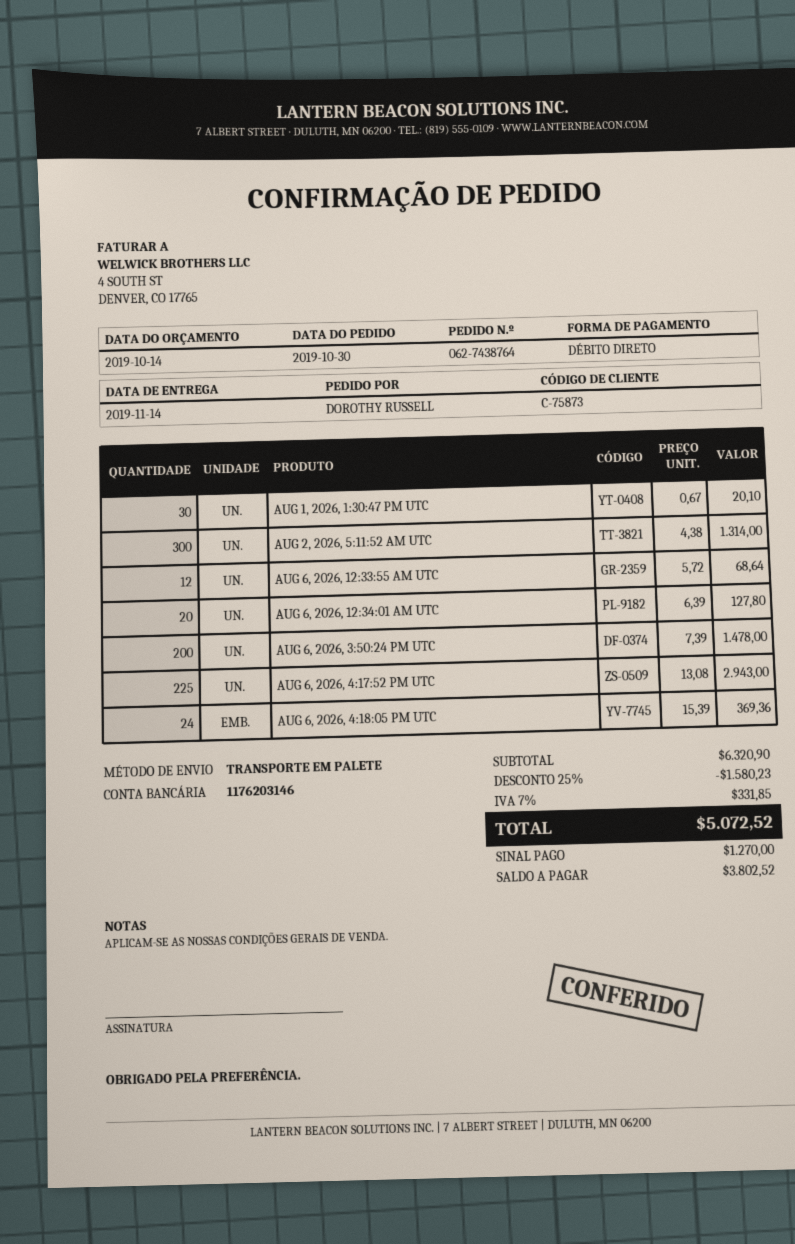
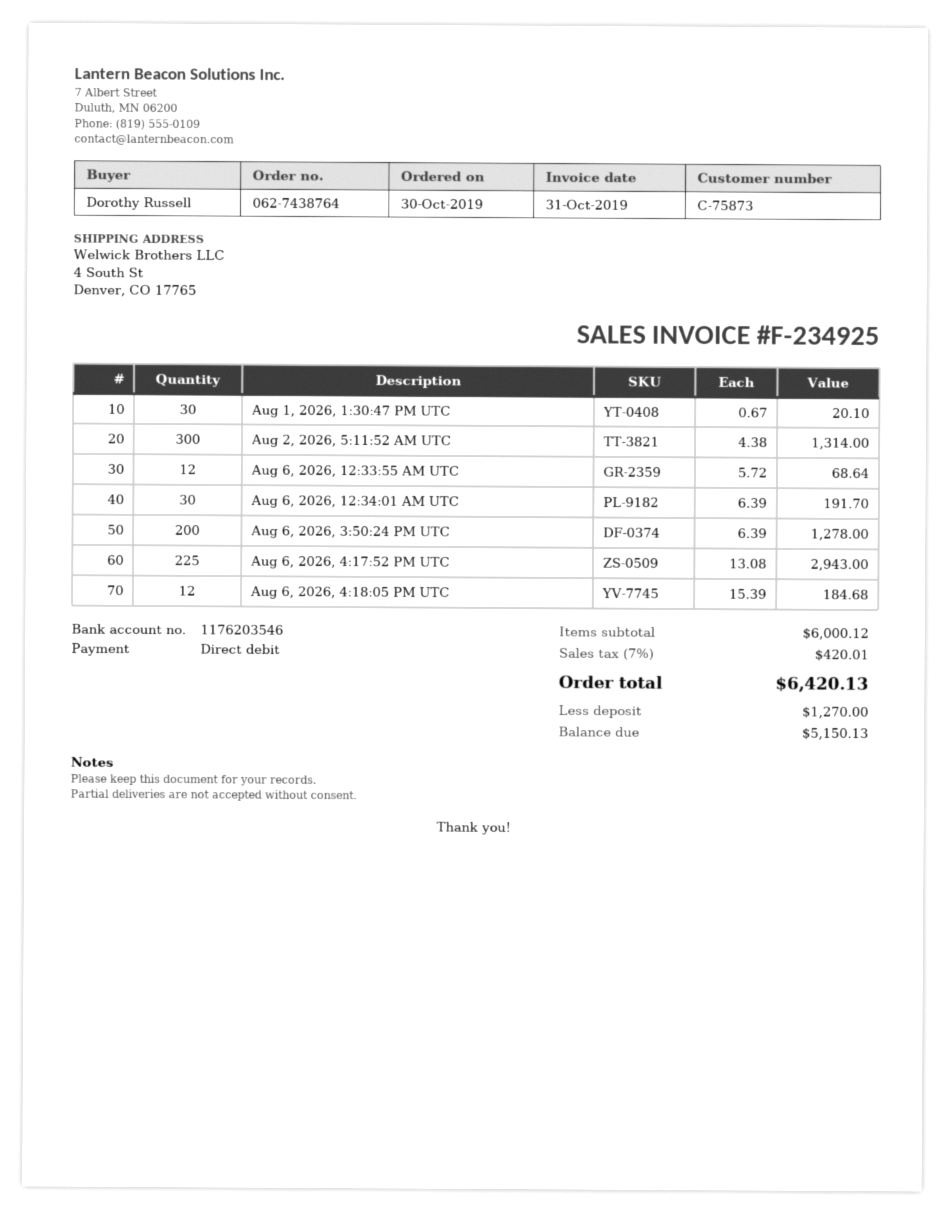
bank account: 1176203146 -> 1176203546
AUG 6, 2026, 12:34:01 AM UTC: 20 x 6.39 = 127.80 -> 30 x 6.39 = 191.70
AUG 6, 2026, 3:50:24 PM UTC: 200 x 7.39 = 1478.00 -> 200 x 6.39 = 1278.00
AUG 6, 2026, 4:18:05 PM UTC: 24 x 15.39 = 369.36 -> 12 x 15.39 = 184.68
subtotal: 6320.90 -> 6000.12
discount: 25% = 1580.23 -> none
tax: 7% = 331.85 -> 7% = 420.01
total: 5072.52 -> 6420.13
balance: 3802.52 -> 5150.13

